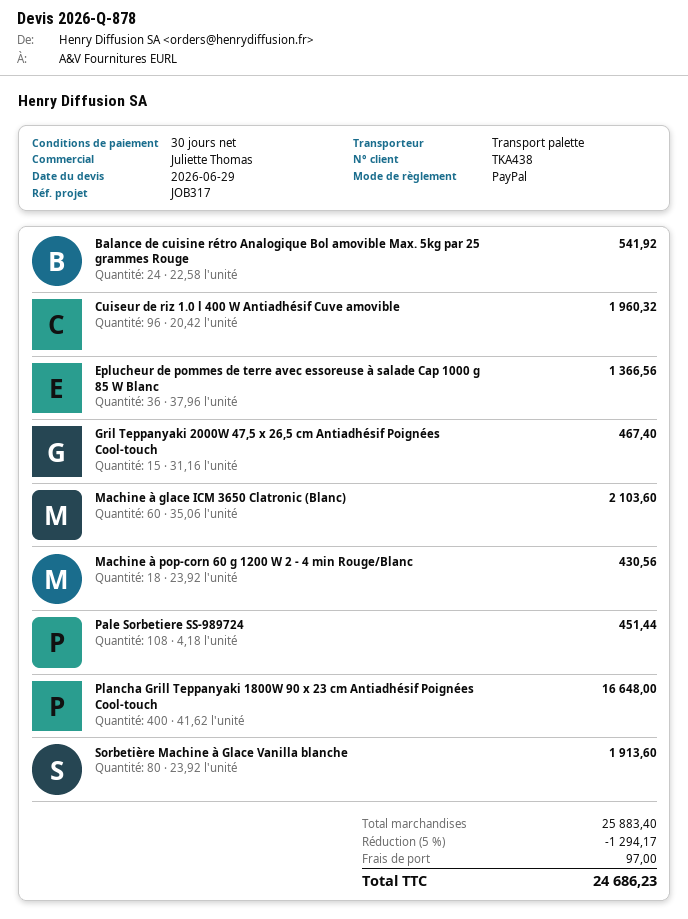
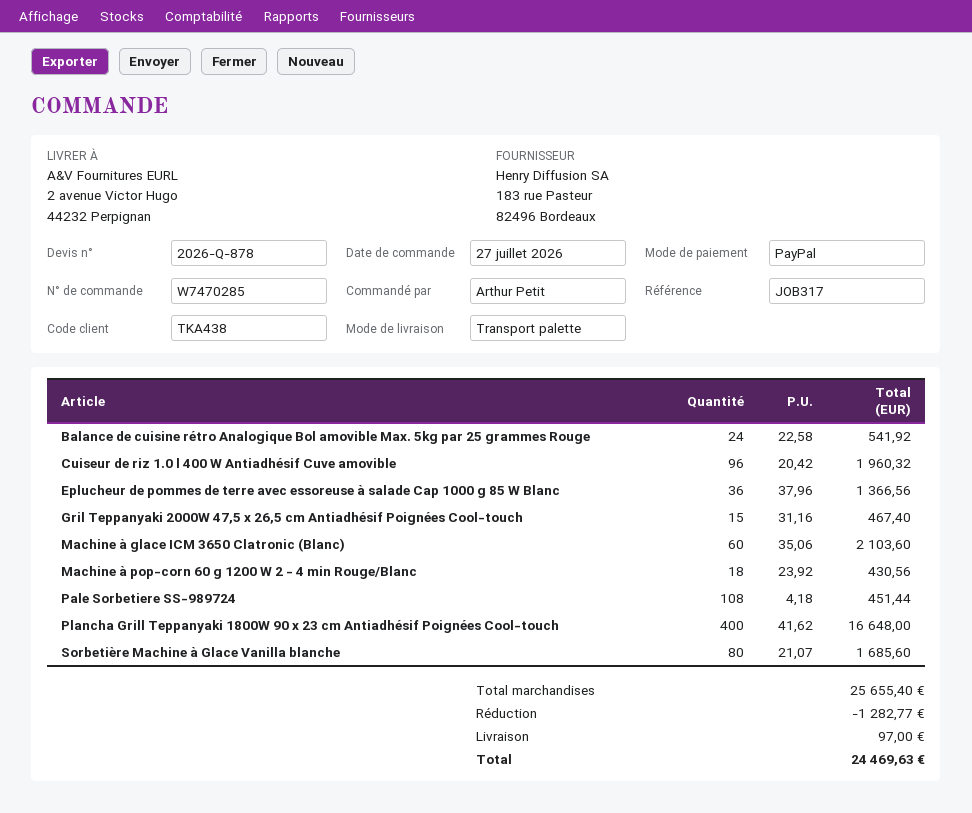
Sorbetière Machine à Glace Vanilla blanche: 80 x 23.92 = 1913.60 -> 80 x 21.07 = 1685.60
subtotal: 25883.40 -> 25655.40
discount: 1294.17 -> 1282.77
total: 24686.23 -> 24469.63

